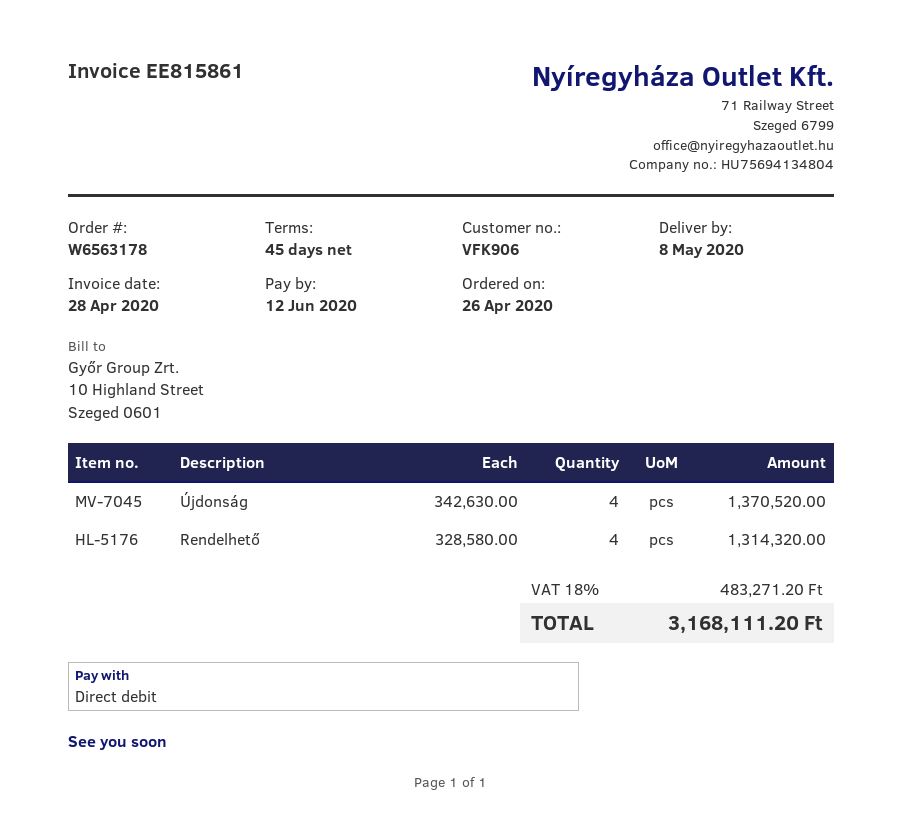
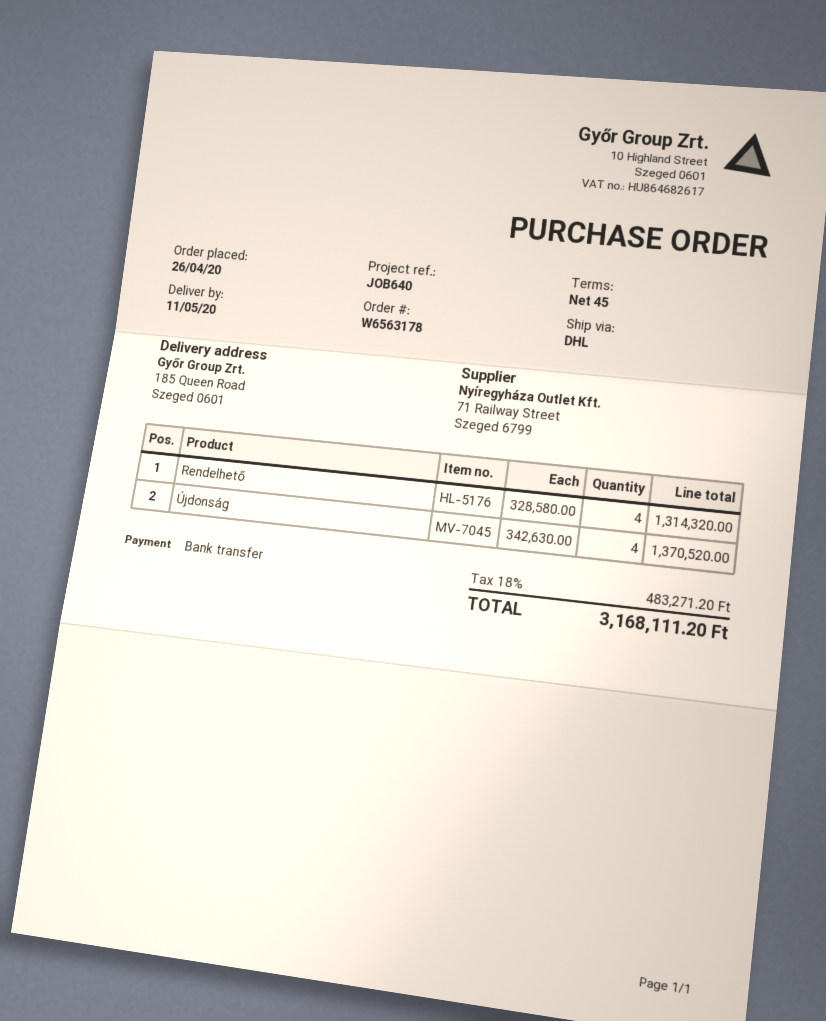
delivery date: 2020-05-08 -> 2020-05-11
payment method: direct debit -> bank transfer

